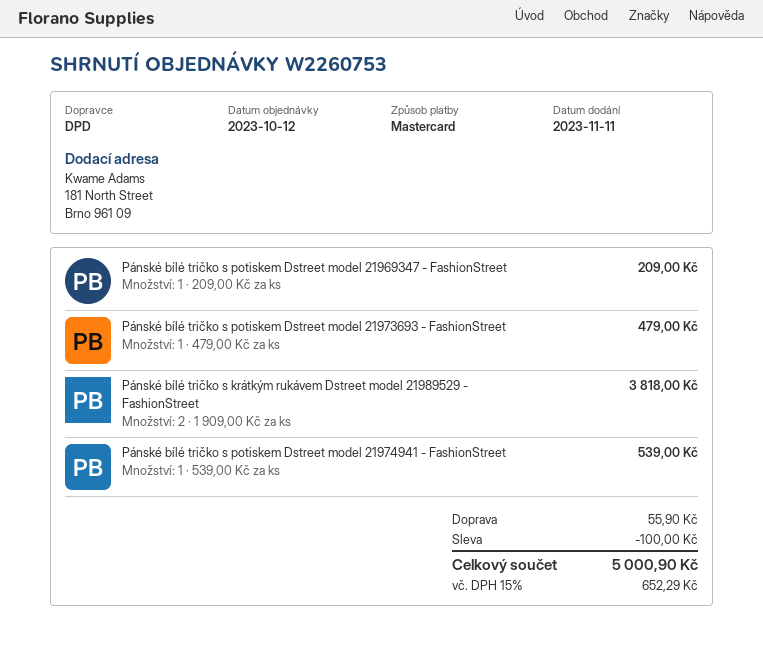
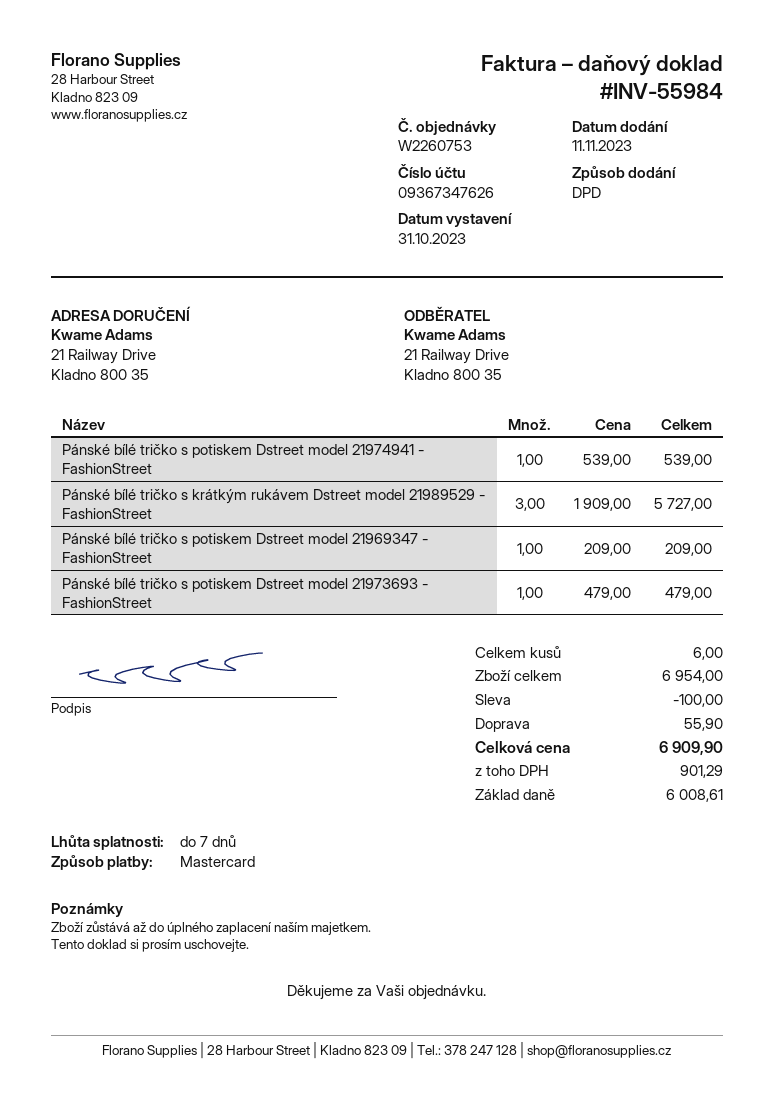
ship to: 181 North Street, Brno 961 09 -> 21 Railway Drive, Kladno 800 35
Pánské bílé tričko s krátkým rukávem Dstreet model 21989529 - FashionStreet: 2 x 1909.00 = 3818.00 -> 3 x 1909.00 = 5727.00
tax: 652.29 -> 901.29
total: 5000.90 -> 6909.90

